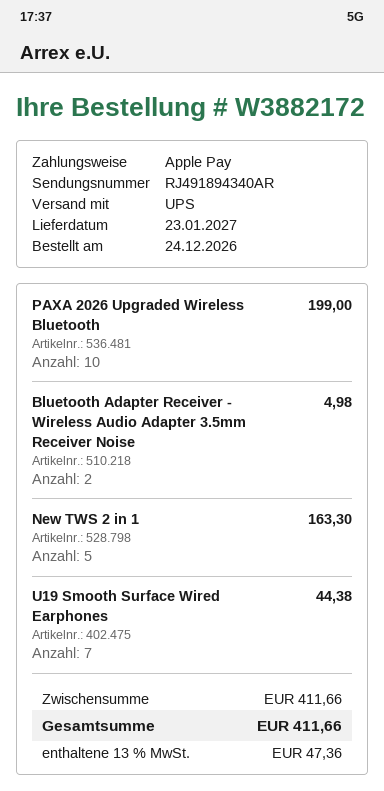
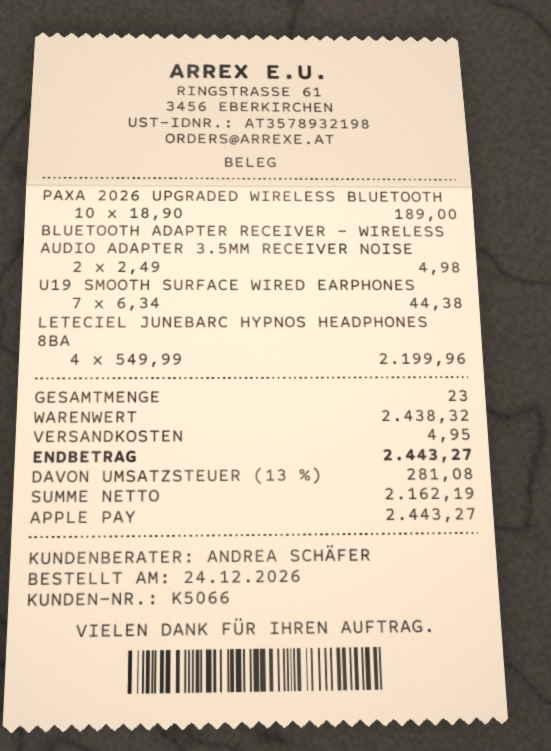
PAXA 2026 Upgraded Wireless Bluetooth: 10 for 199.00 -> 10 for 189.00
New TWS 2 in 1: 5 for 163.30 -> none
LETECIEL JUNEBARC HYPNOS HEADPHONES 8BA: none -> 4 for 2199.96
subtotal: 411.66 -> 2438.32
shipping: none -> 4.95
tax: 13% = 47.36 -> 13% = 281.08
total: 411.66 -> 2443.27

